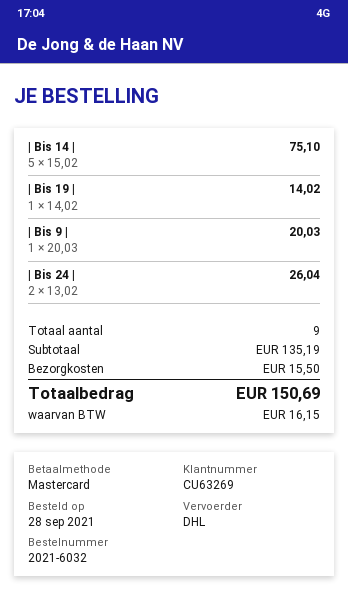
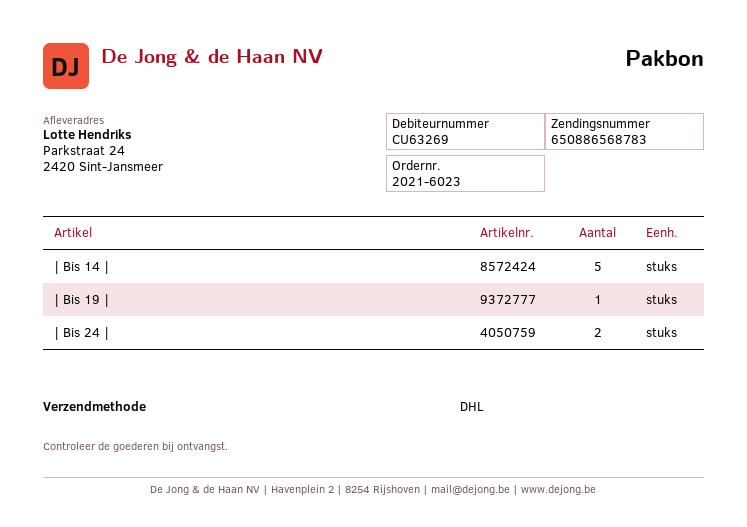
order number: 2021-6032 -> 2021-6023
| Bis 9 |: 1 -> none

